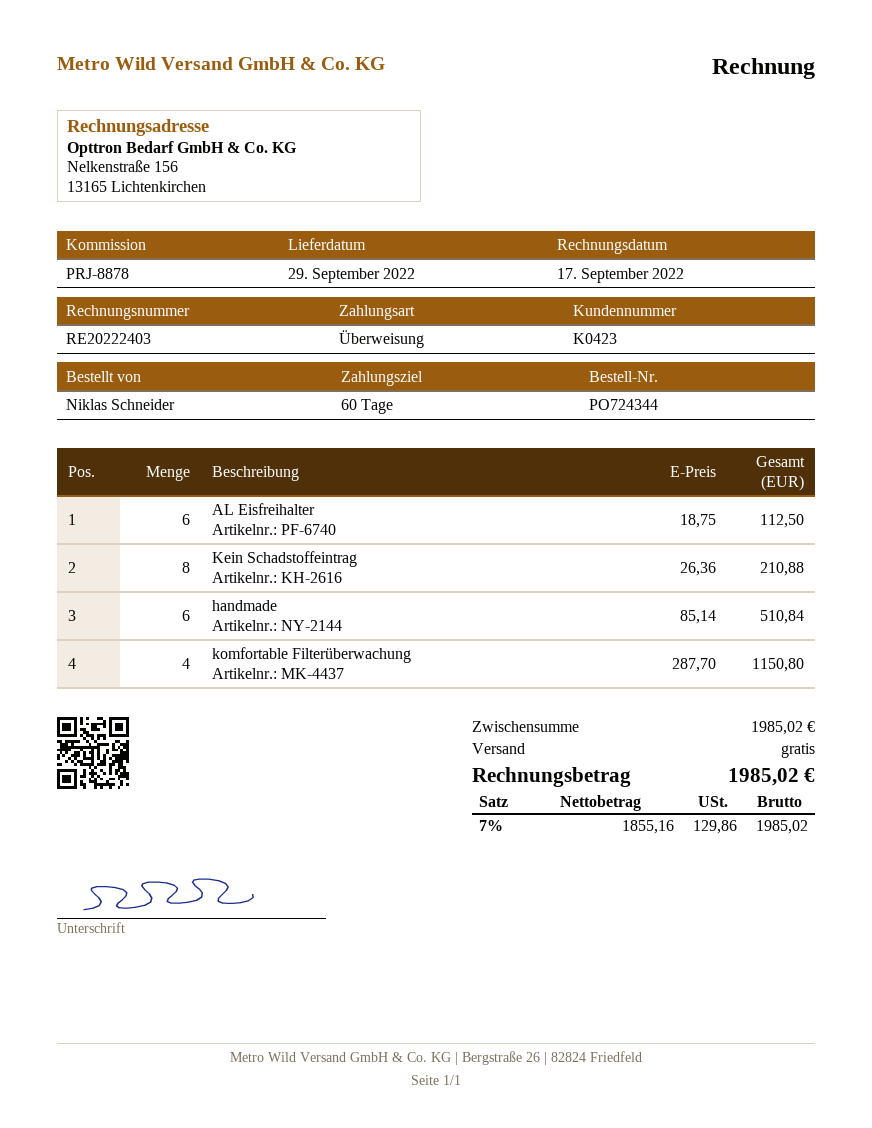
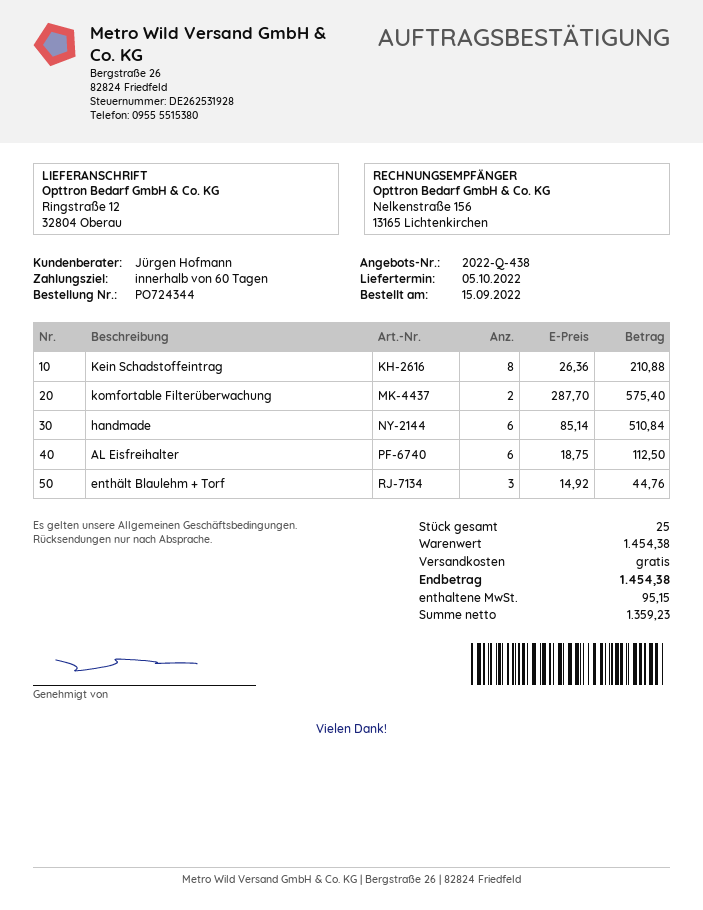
delivery date: 2022-09-29 -> 2022-10-05
komfortable Filterüberwachung: 4 x 287.70 = 1150.80 -> 2 x 287.70 = 575.40
enthält Blaulehm + Torf: none -> 3 x 14.92 = 44.76
subtotal: 1985.02 -> 1454.38
net: 1855.16 -> 1359.23
tax: 129.86 -> 95.15
total: 1985.02 -> 1454.38

